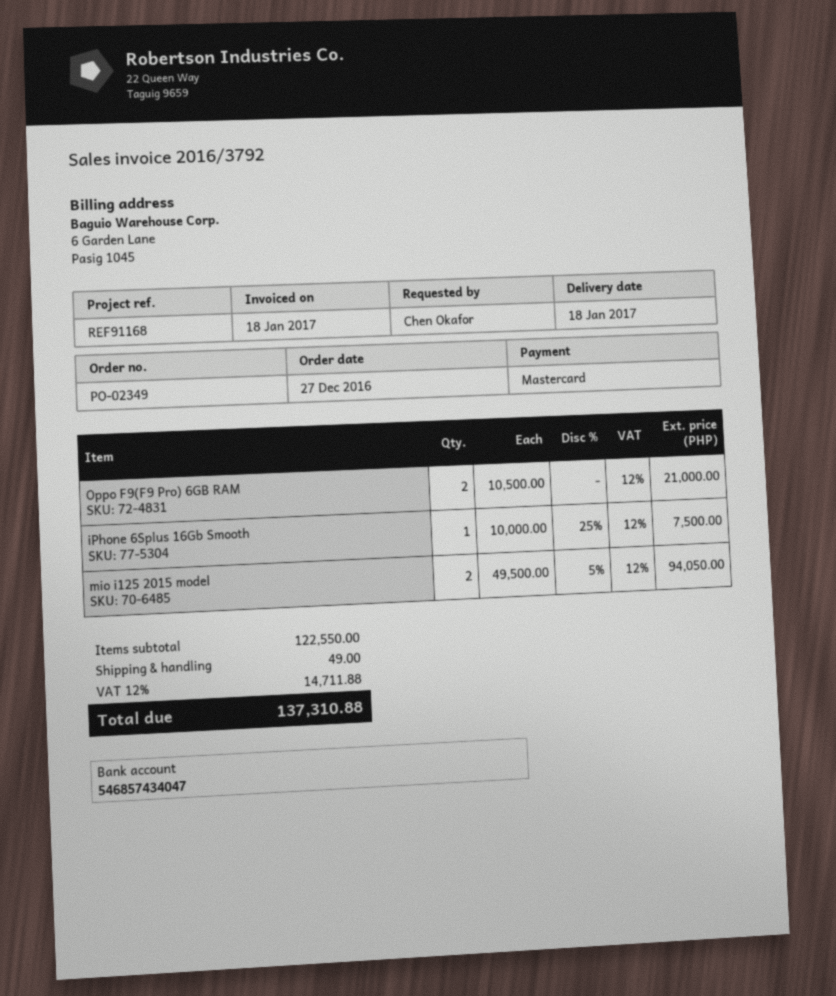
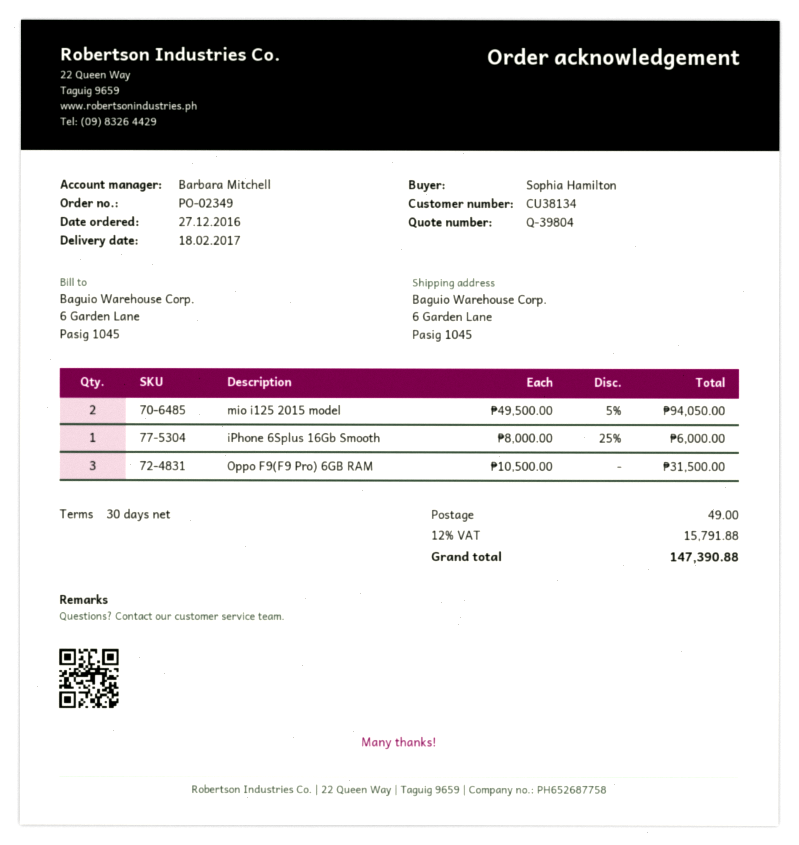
delivery date: 2017-01-18 -> 2017-02-18
ordered by: Chen Okafor -> Sophia Hamilton
Oppo F9(F9 Pro) 6GB RAM: 2 x 10500.00 = 21000.00 -> 3 x 10500.00 = 31500.00
iPhone 6Splus 16Gb Smooth: 1 x 10000.00 - 25% = 7500.00 -> 1 x 8000.00 - 25% = 6000.00
tax: 12% = 14711.88 -> 12% = 15791.88
total: 137310.88 -> 147390.88

